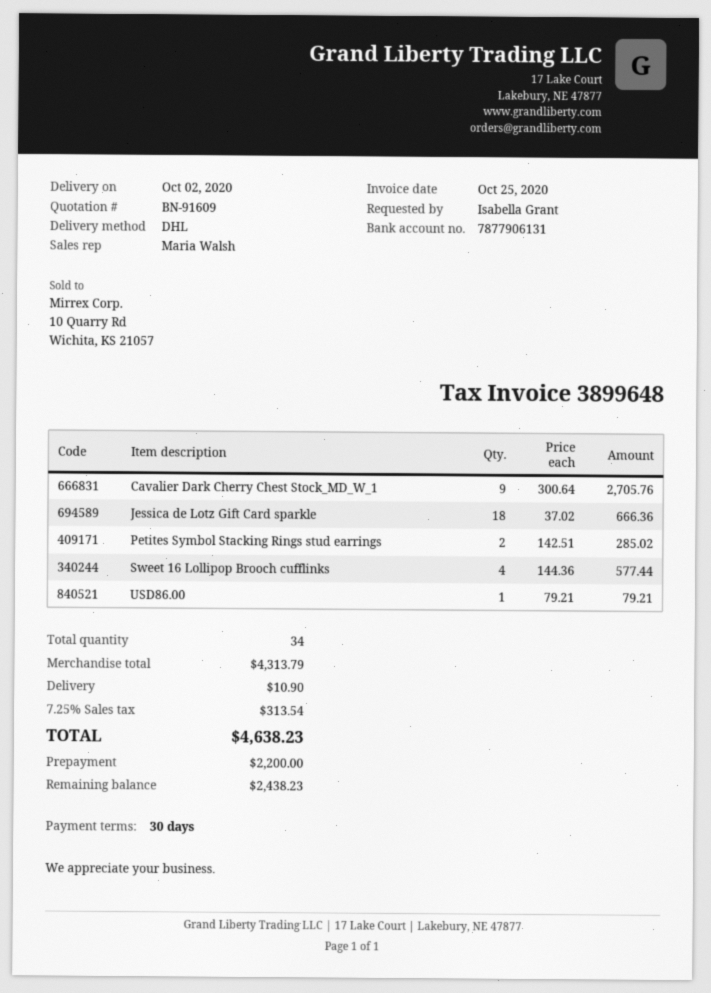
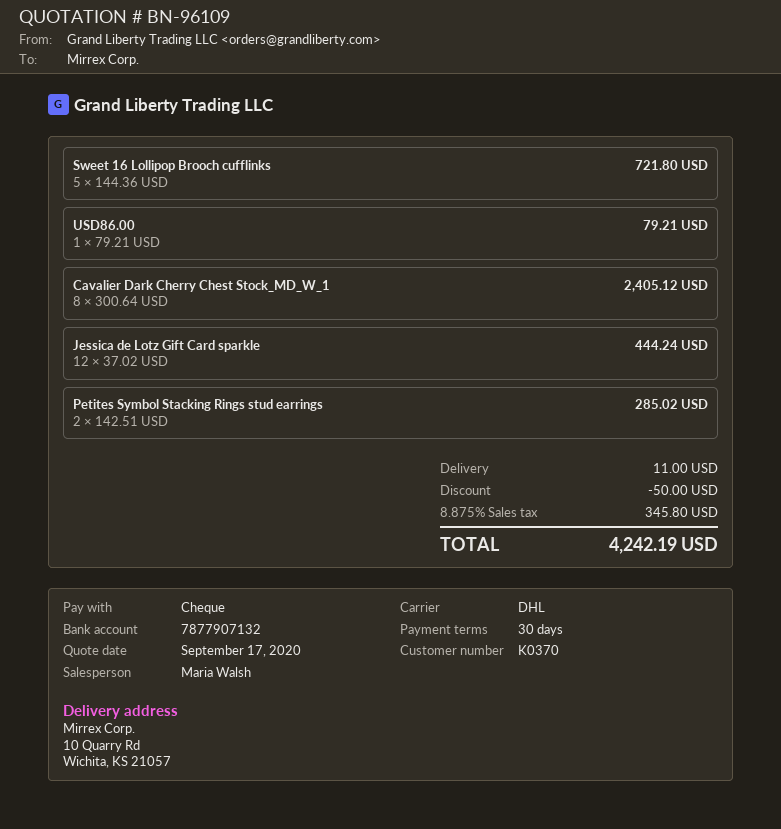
quote number: BN-91609 -> BN-96109
bank account: 7877906131 -> 7877907132
Cavalier Dark Cherry Chest Stock_MD_W_1: 9 x 300.64 = 2705.76 -> 8 x 300.64 = 2405.12
Jessica de Lotz Gift Card sparkle: 18 x 37.02 = 666.36 -> 12 x 37.02 = 444.24
Sweet 16 Lollipop Brooch cufflinks: 4 x 144.36 = 577.44 -> 5 x 144.36 = 721.80
discount: none -> 50.00
shipping: 10.90 -> 11.00
tax: 7.25% = 313.54 -> 8.875% = 345.80
total: 4638.23 -> 4242.19

